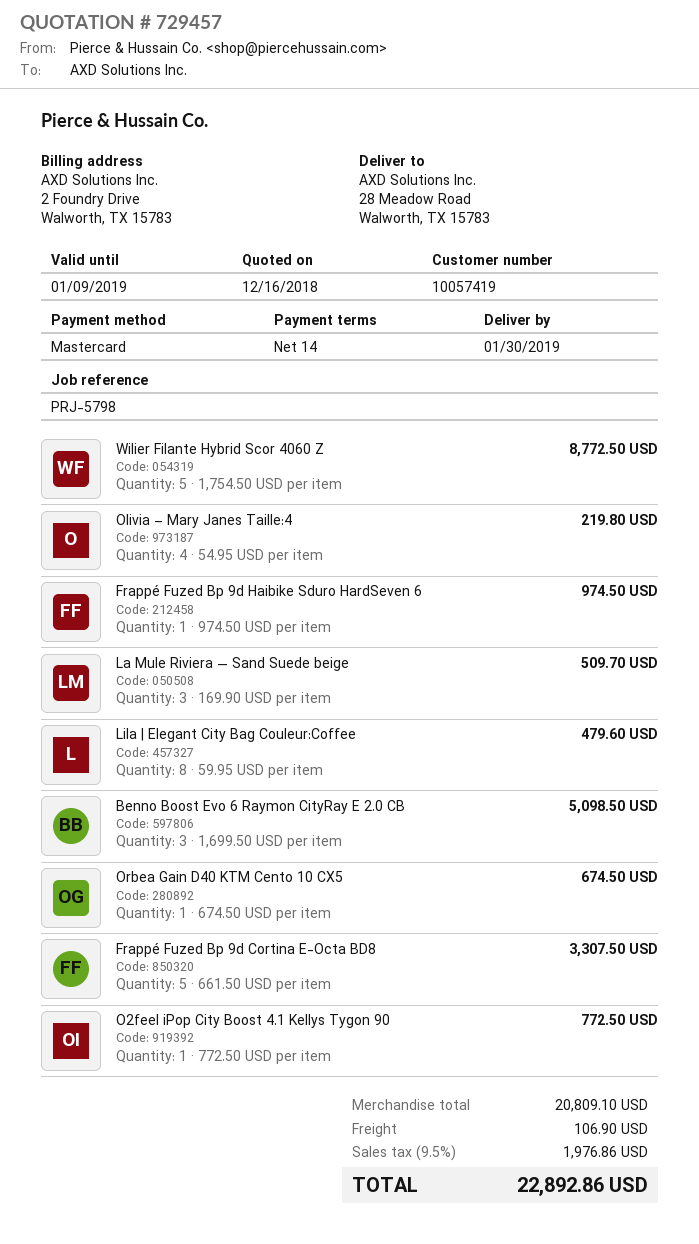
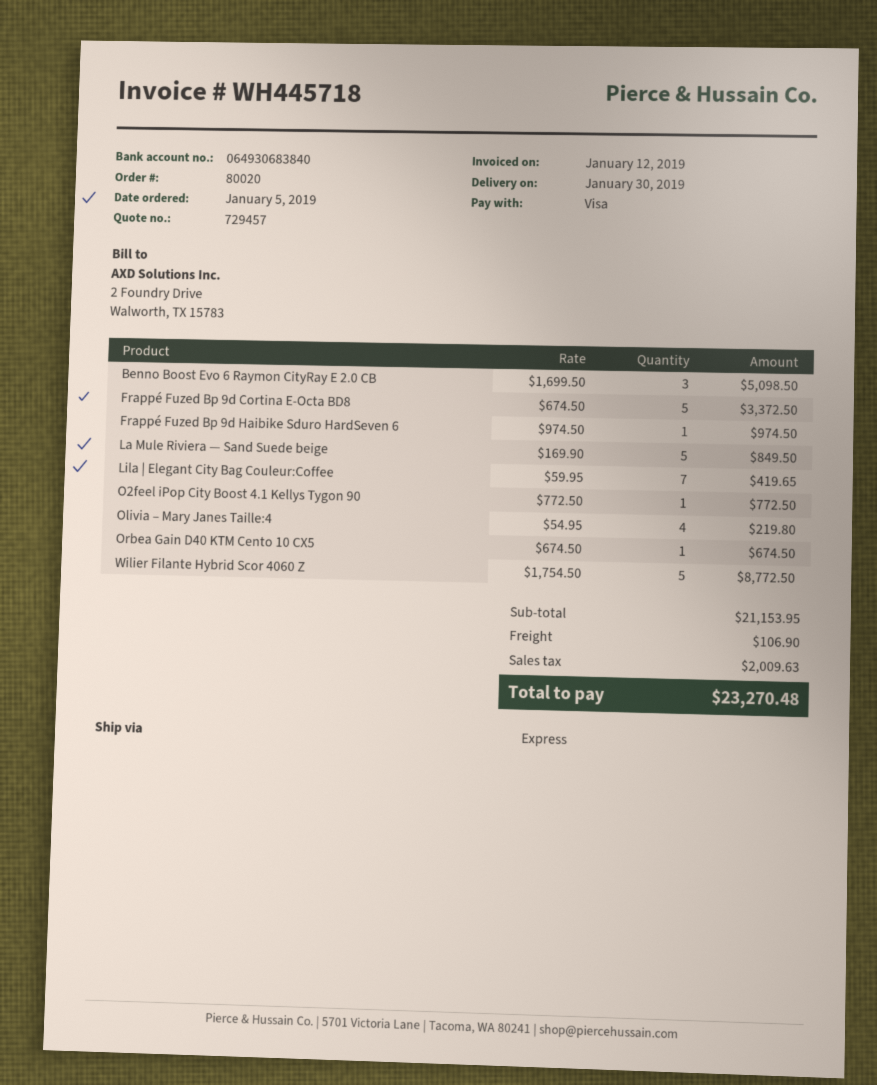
payment method: Mastercard -> Visa
La Mule Riviera — Sand Suede beige: 3 x 169.90 = 509.70 -> 5 x 169.90 = 849.50
Lila | Elegant City Bag Couleur:Coffee: 8 x 59.95 = 479.60 -> 7 x 59.95 = 419.65
Frappé Fuzed Bp 9d Cortina E-Octa BD8: 5 x 661.50 = 3307.50 -> 5 x 674.50 = 3372.50
subtotal: 20809.10 -> 21153.95
tax: 1976.86 -> 2009.63
total: 22892.86 -> 23270.48

